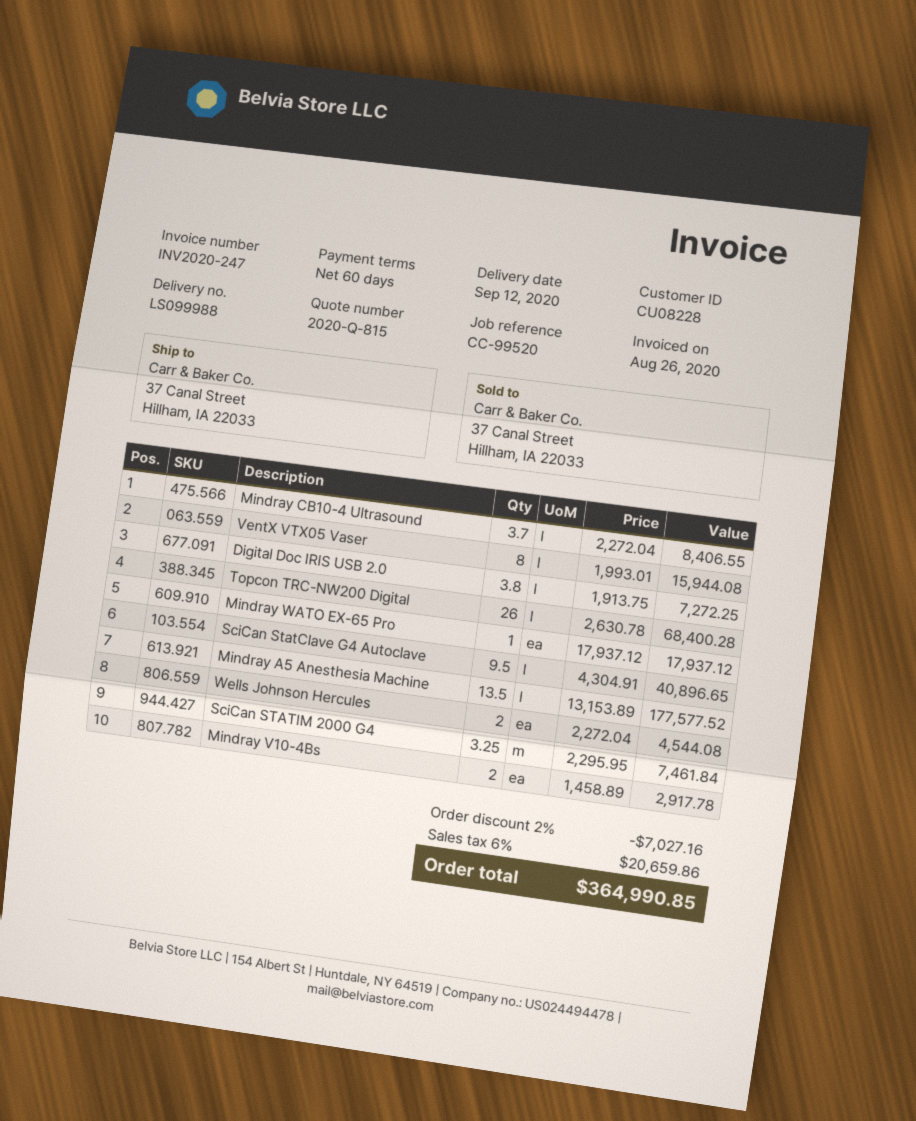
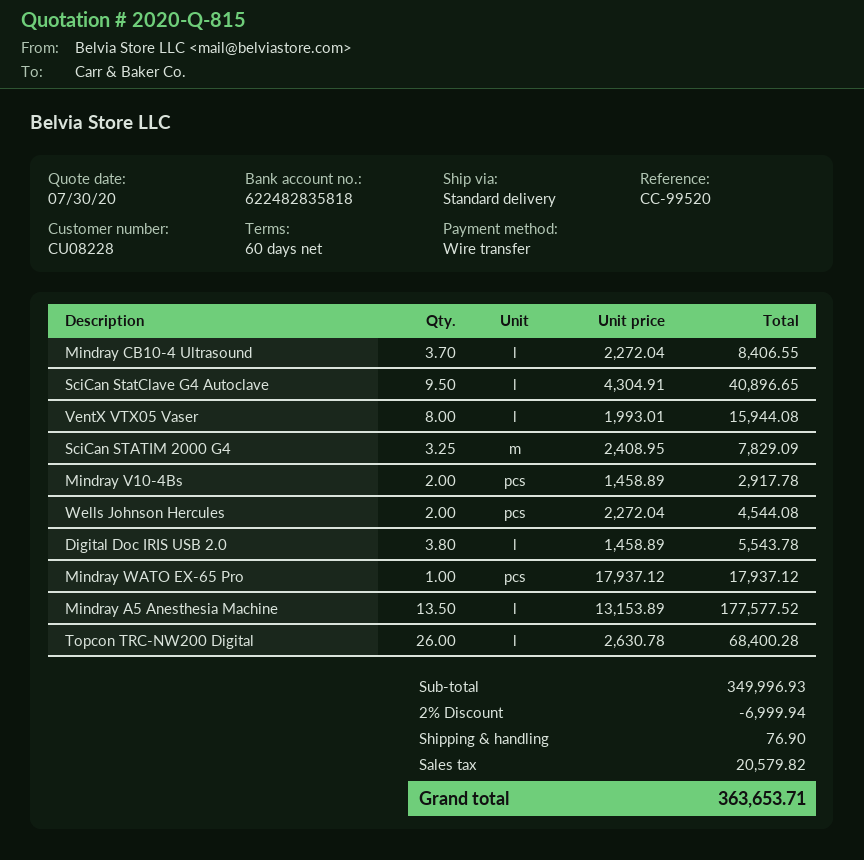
Digital Doc IRIS USB 2.0: 3.8 x 1913.75 = 7272.25 -> 3.8 x 1458.89 = 5543.78
SciCan STATIM 2000 G4: 3.25 x 2295.95 = 7461.84 -> 3.25 x 2408.95 = 7829.09
discount: 2% = 7027.16 -> 2% = 6999.94
shipping: none -> 76.90
tax: 20659.86 -> 20579.82
total: 364990.85 -> 363653.71

